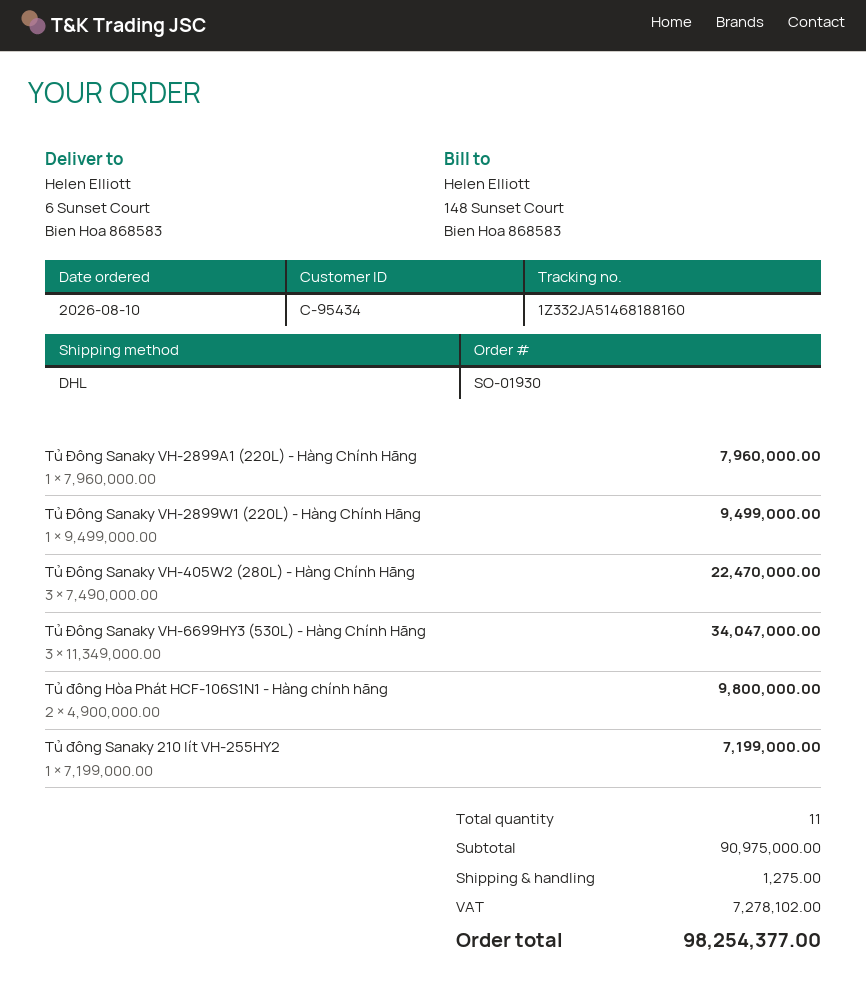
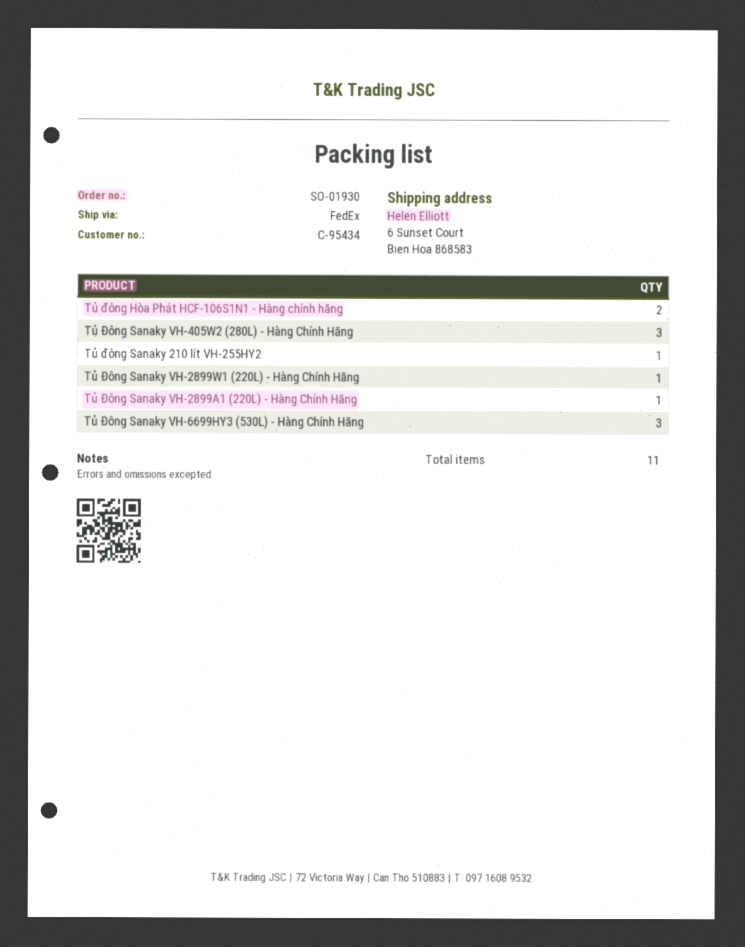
shipping method: DHL -> FedEx

